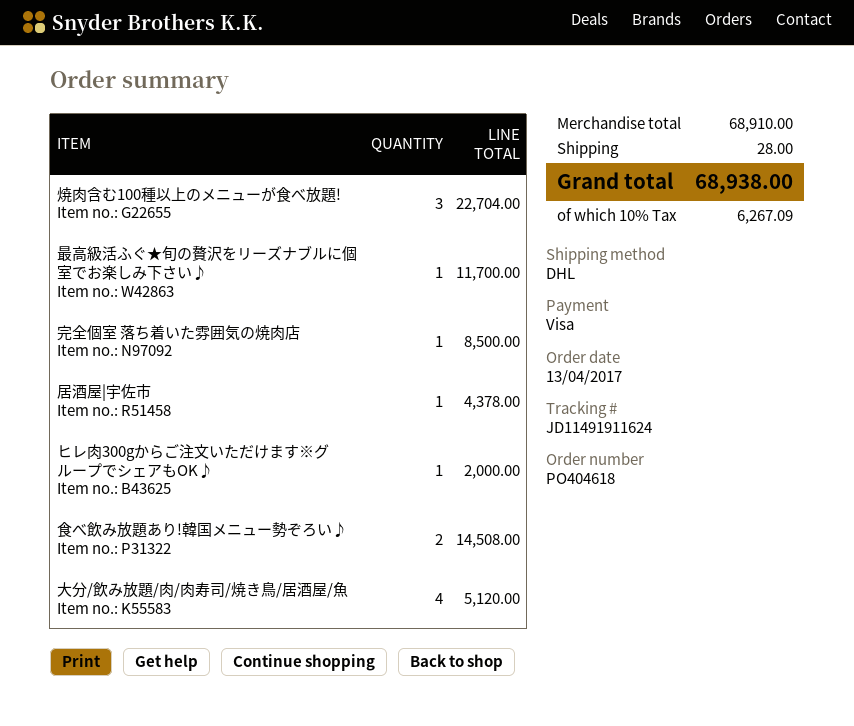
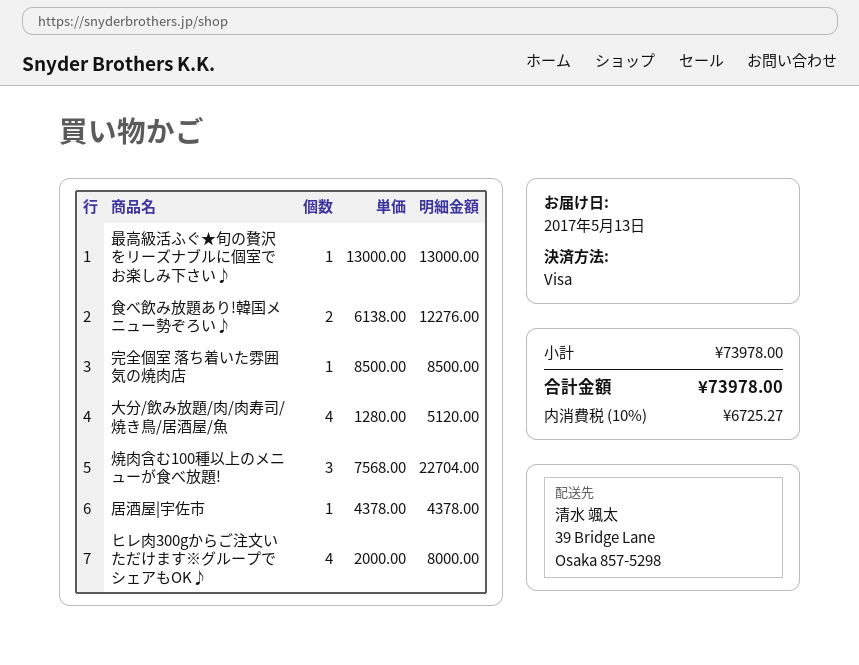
最高級活ふぐ★旬の贅沢をリーズナブルに個室でお楽しみ下さい♪: 1 for 11700.00 -> 1 for 13000.00
ヒレ肉300gからご注文いただけます※グループでシェアもOK♪: 1 for 2000.00 -> 4 for 8000.00
食べ飲み放題あり!韓国メニュー勢ぞろい♪: 2 for 14508.00 -> 2 for 12276.00
subtotal: 68910.00 -> 73978.00
shipping: 28.00 -> none
tax: 10% = 6267.09 -> 10% = 6725.27
total: 68938.00 -> 73978.00

